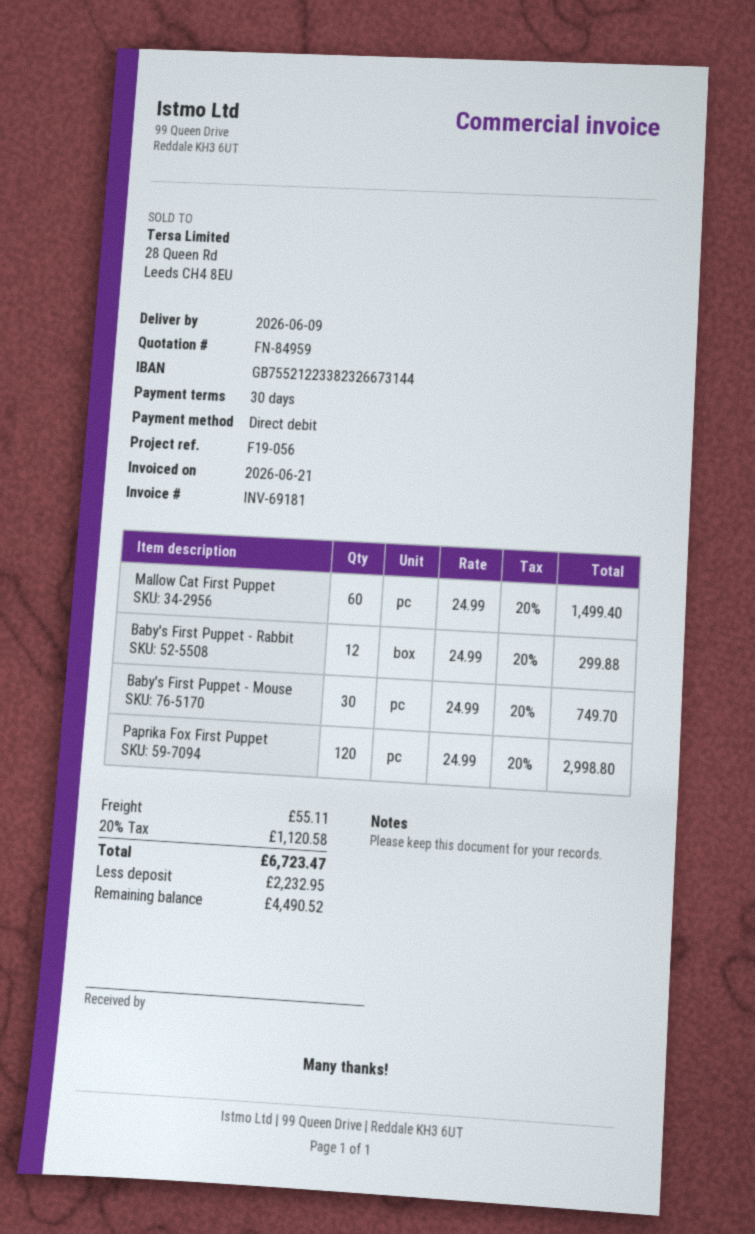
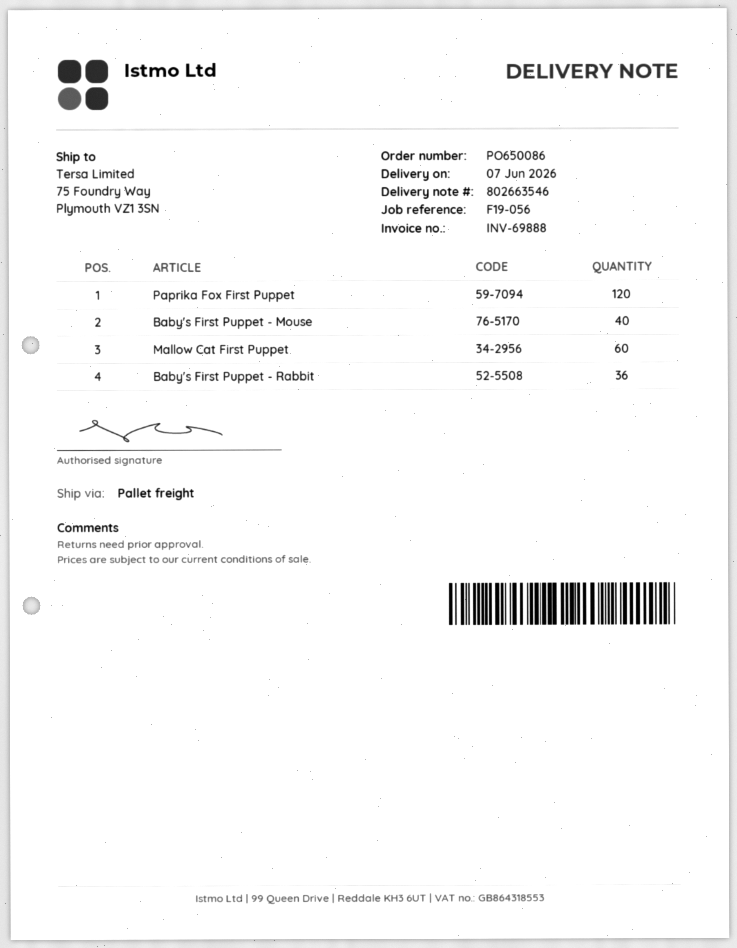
delivery date: 2026-06-09 -> 2026-06-07
invoice number: INV-69181 -> INV-69888
Baby's First Puppet - Rabbit: 12 -> 36
Baby's First Puppet - Mouse: 30 -> 40

